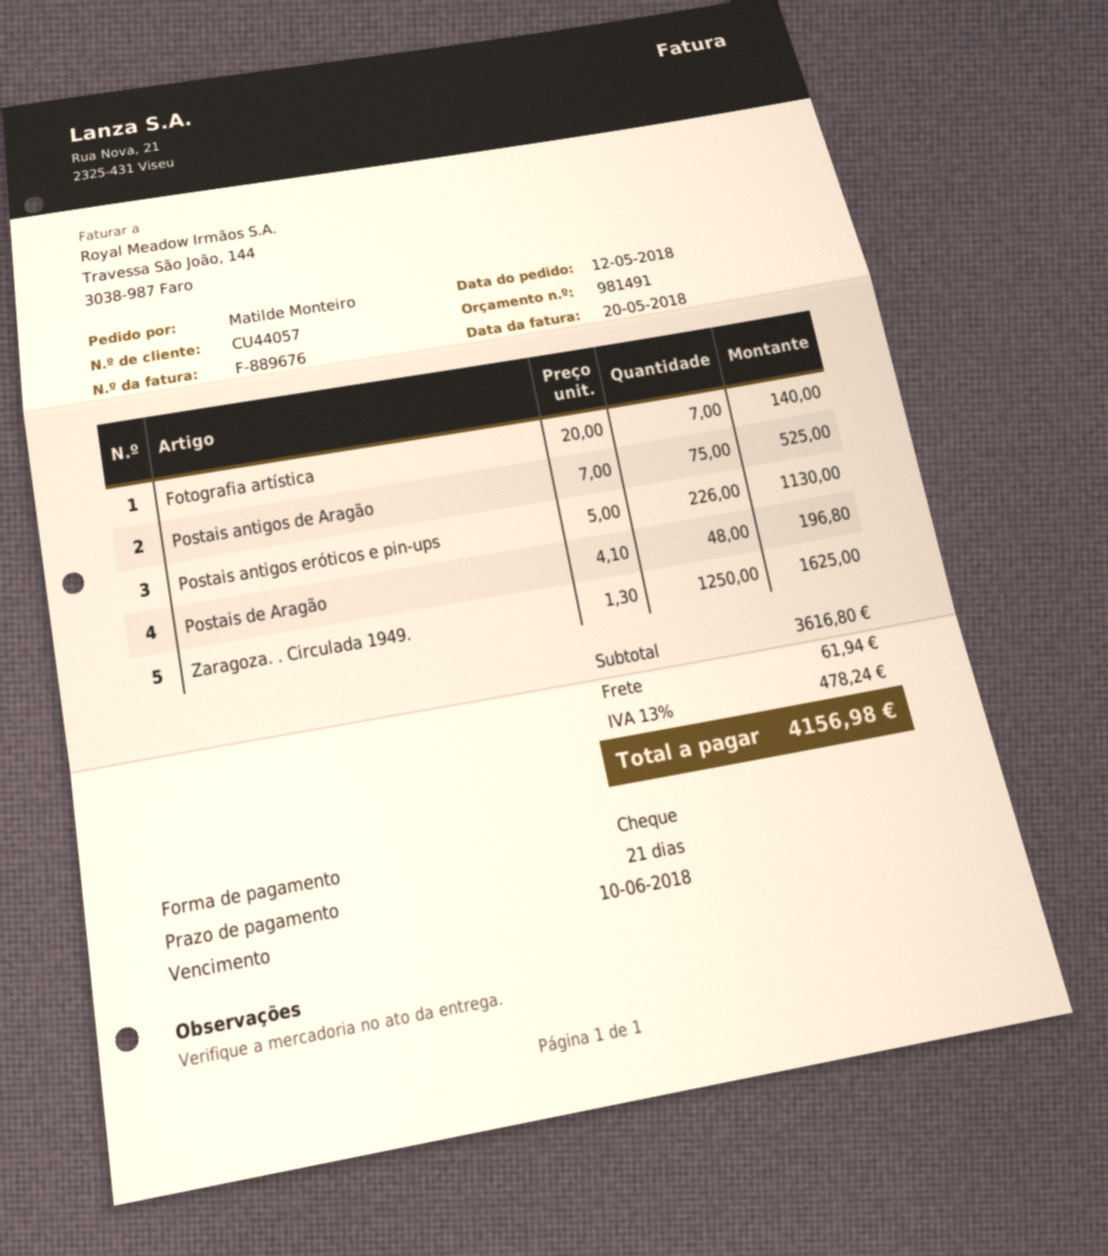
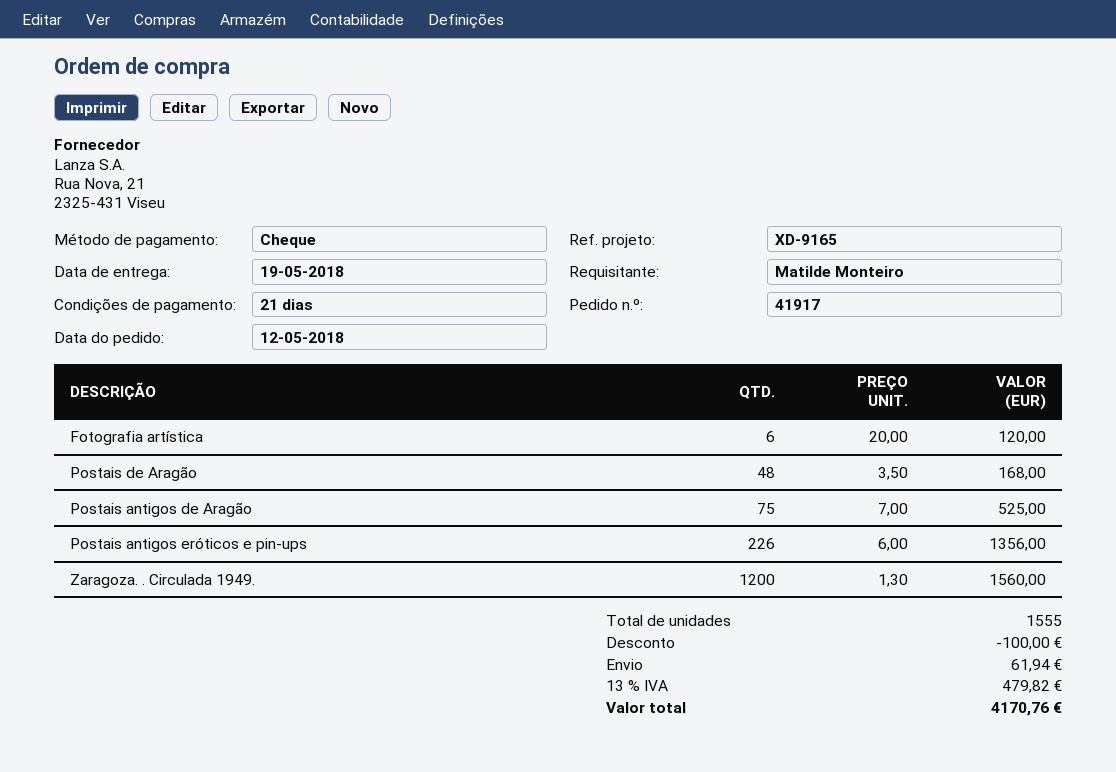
Fotografia artística: 7 x 20.00 = 140.00 -> 6 x 20.00 = 120.00
Postais antigos eróticos e pin-ups: 226 x 5.00 = 1130.00 -> 226 x 6.00 = 1356.00
Postais de Aragão: 48 x 4.10 = 196.80 -> 48 x 3.50 = 168.00
Zaragoza. . Circulada 1949.: 1250 x 1.30 = 1625.00 -> 1200 x 1.30 = 1560.00
discount: none -> 100.00
tax: 13% = 478.24 -> 13% = 479.82
total: 4156.98 -> 4170.76

